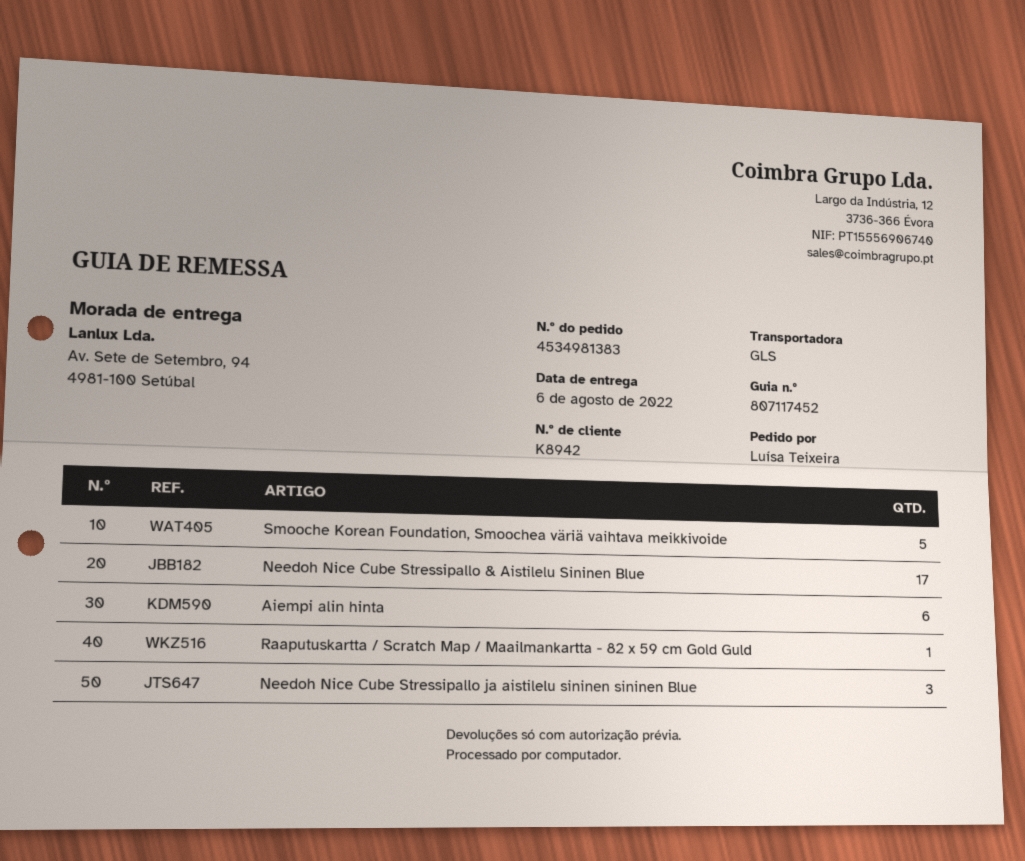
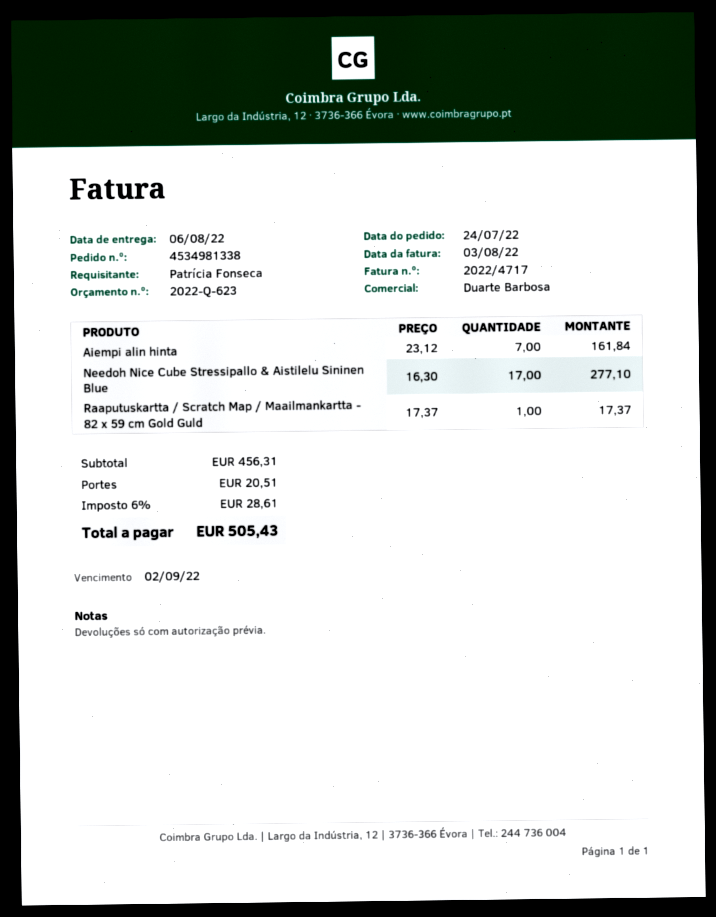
order number: 4534981383 -> 4534981338
ordered by: Luísa Teixeira -> Patrícia Fonseca
Smooche Korean Foundation, Smoochea väriä vaihtava meikkivoide: 5 -> none
Aiempi alin hinta: 6 -> 7
Needoh Nice Cube Stressipallo ja aistilelu sininen sininen Blue: 3 -> none

